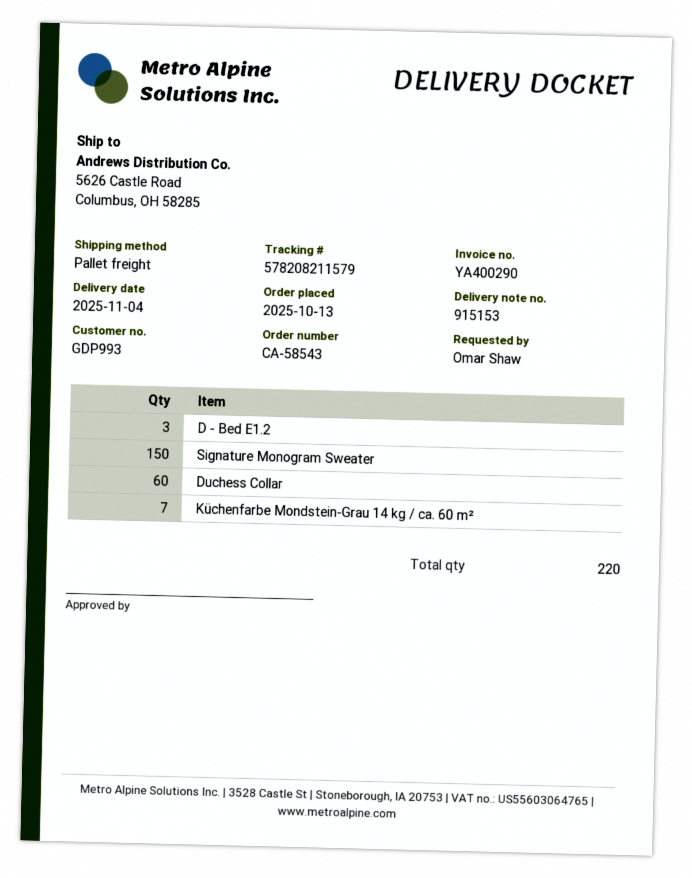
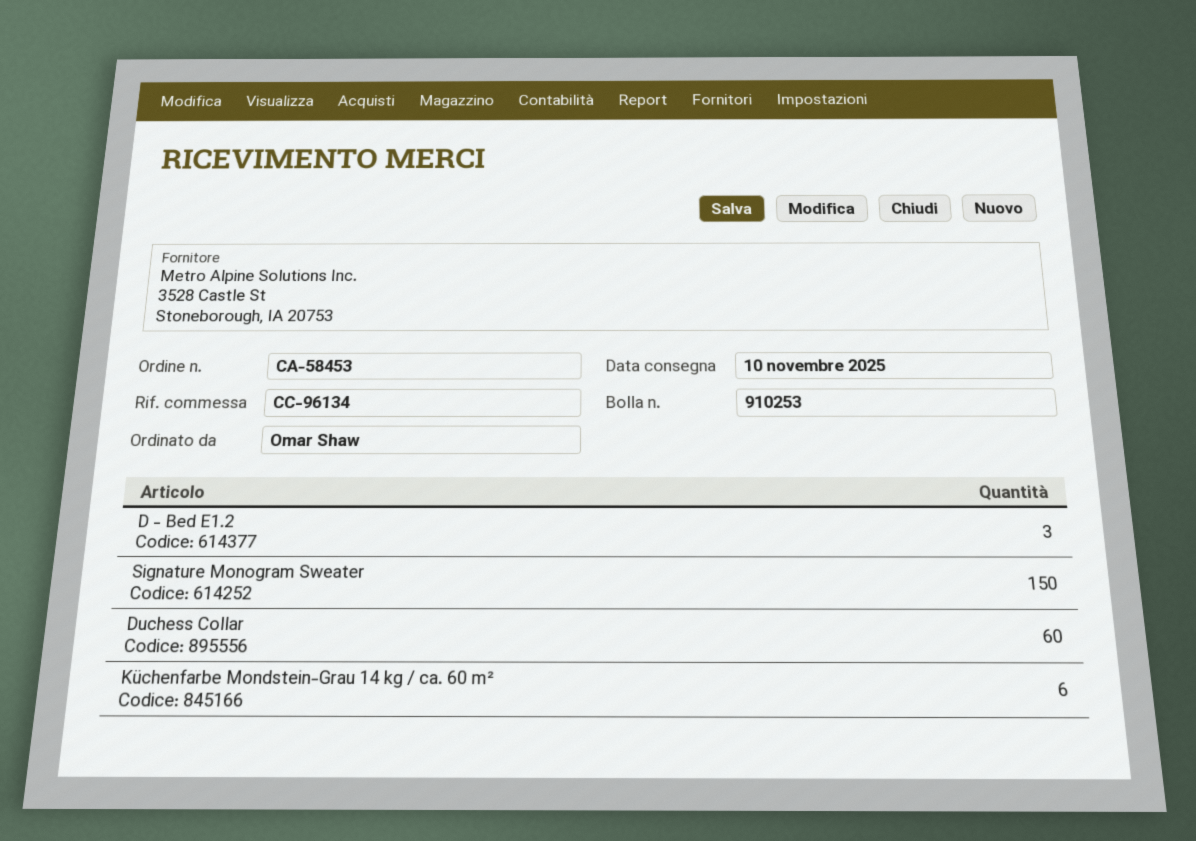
order number: CA-58543 -> CA-58453
delivery note number: 915153 -> 910253
delivery date: 2025-11-04 -> 2025-11-10
Küchenfarbe Mondstein-Grau 14 kg / ca. 60 m²: 7 -> 6

